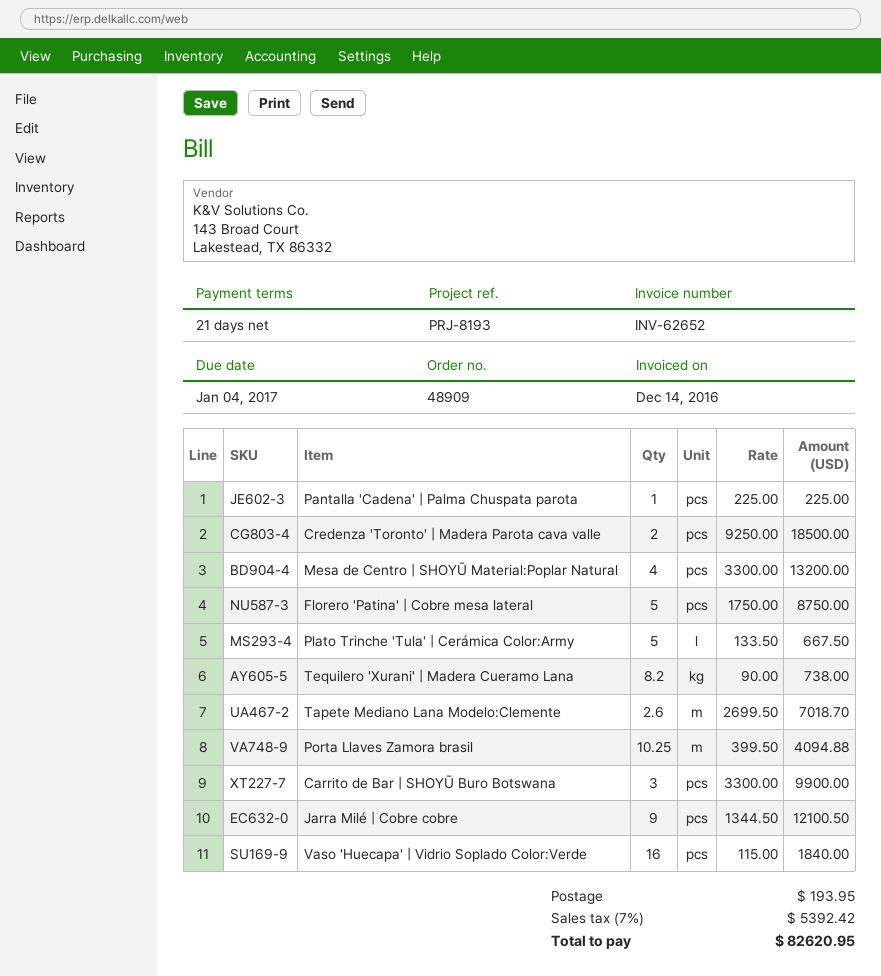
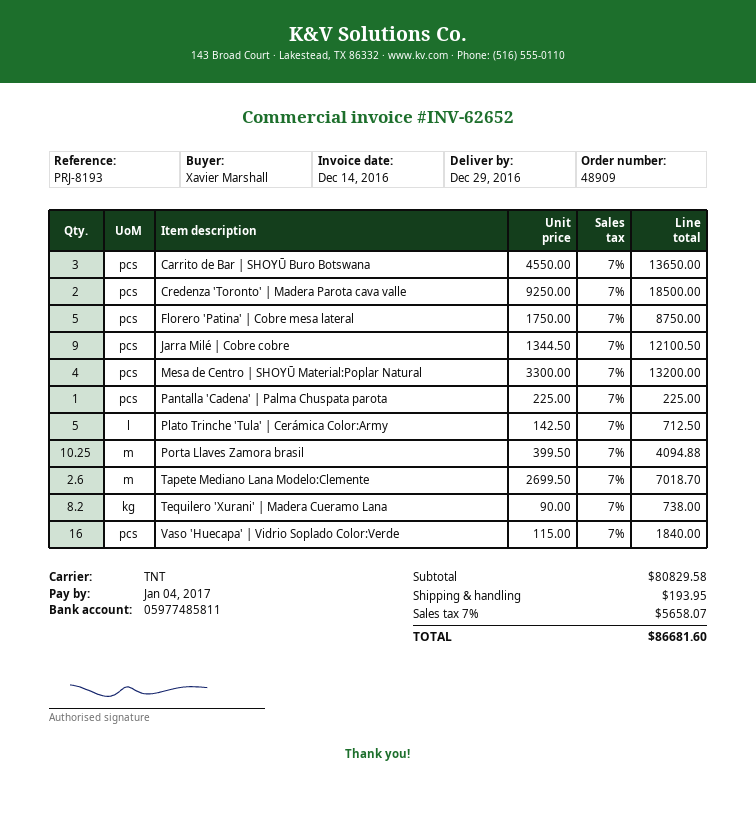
Plato Trinche 'Tula' | Cerámica Color:Army: 5 x 133.50 = 667.50 -> 5 x 142.50 = 712.50
Carrito de Bar | SHOYŪ Buro Botswana: 3 x 3300.00 = 9900.00 -> 3 x 4550.00 = 13650.00
tax: 7% = 5392.42 -> 7% = 5658.07
total: 82620.95 -> 86681.60

